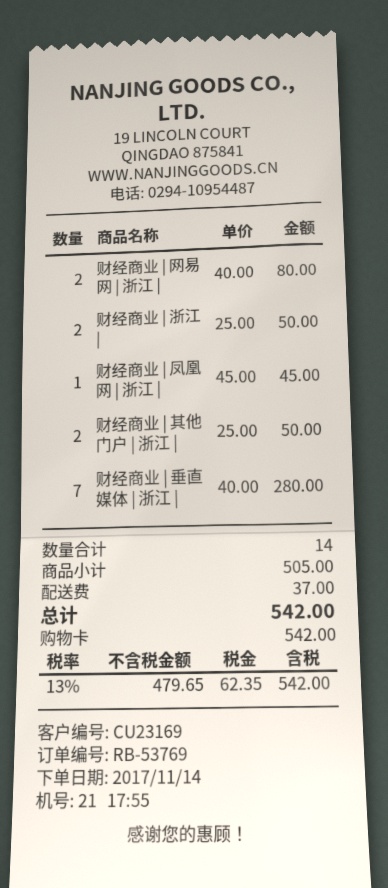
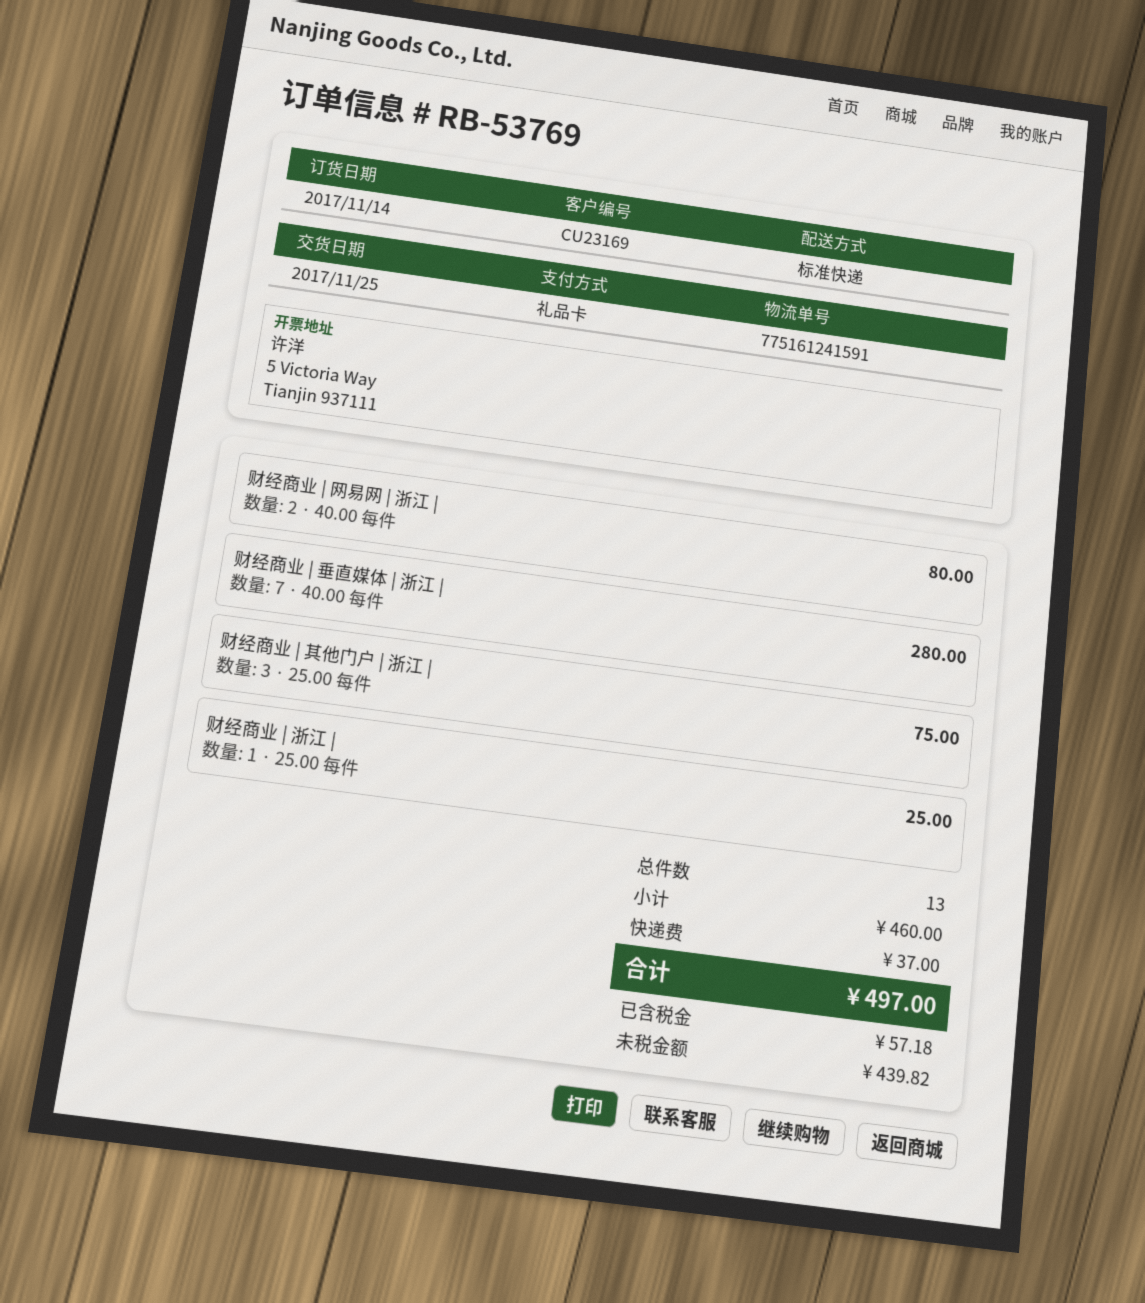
财经商业 | 浙江 |: 2 x 25.00 = 50.00 -> 1 x 25.00 = 25.00
财经商业 | 凤凰网 | 浙江 |: 1 x 45.00 = 45.00 -> none
财经商业 | 其他门户 | 浙江 |: 2 x 25.00 = 50.00 -> 3 x 25.00 = 75.00
total quantity: 14 -> 13
subtotal: 505.00 -> 460.00
net: 479.65 -> 439.82
tax: 62.35 -> 57.18
total: 542.00 -> 497.00

